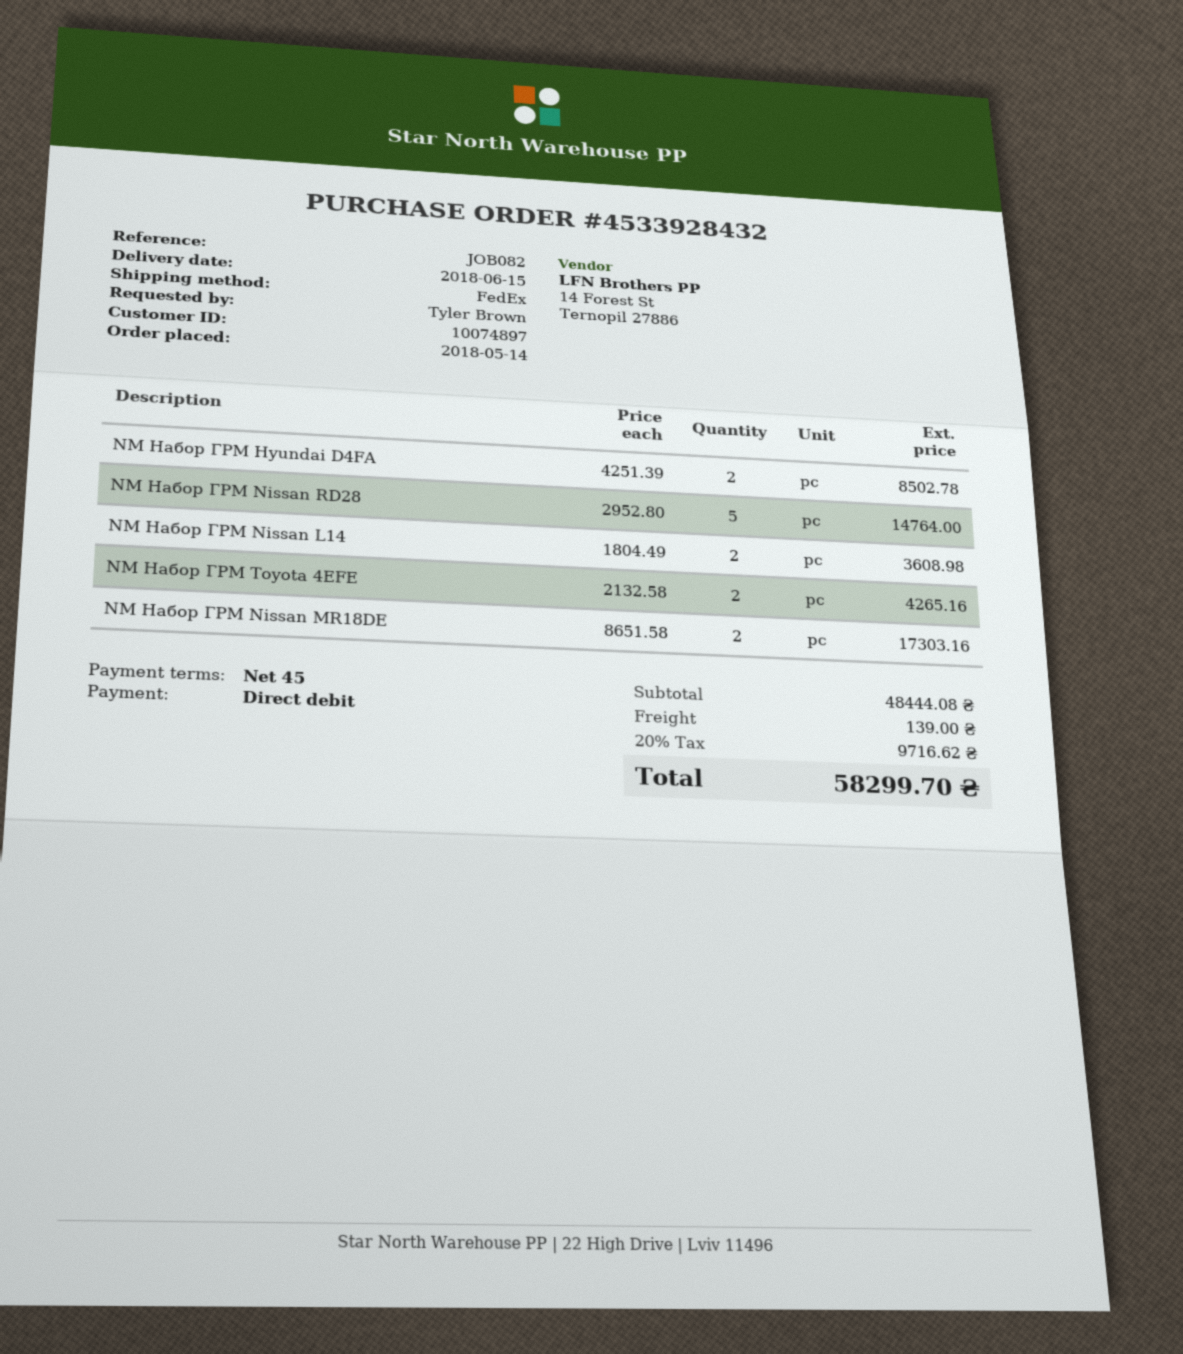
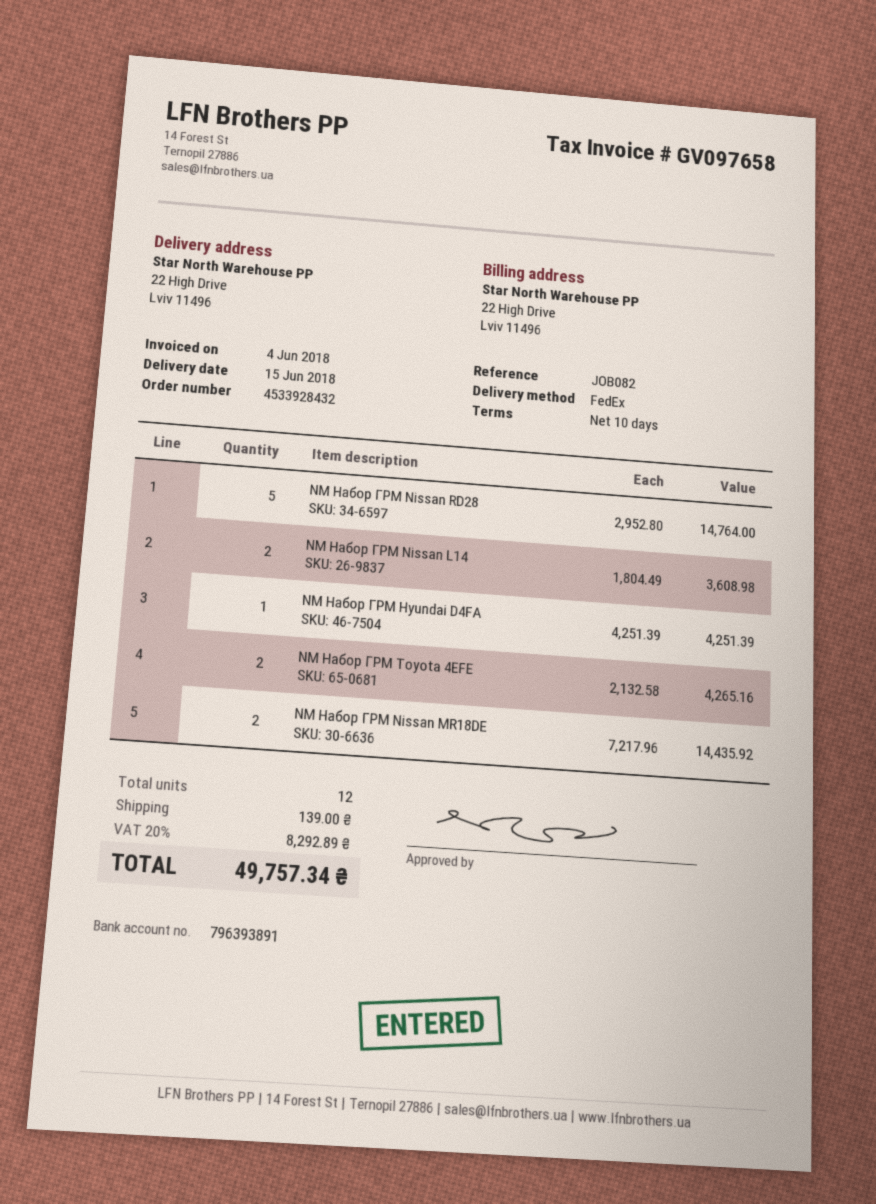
payment terms: 45 days -> 10 days
NM Набор ГРМ Hyundai D4FA: 2 x 4251.39 = 8502.78 -> 1 x 4251.39 = 4251.39
NM Набор ГРМ Nissan MR18DE: 2 x 8651.58 = 17303.16 -> 2 x 7217.96 = 14435.92
tax: 20% = 9716.62 -> 20% = 8292.89
total: 58299.70 -> 49757.34

